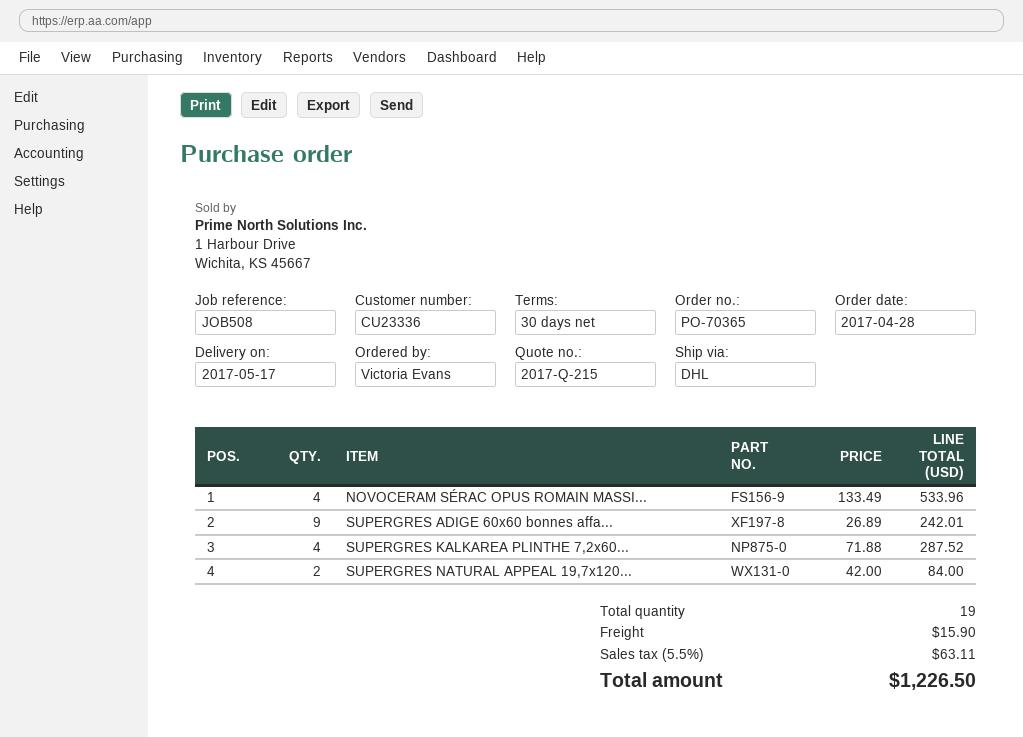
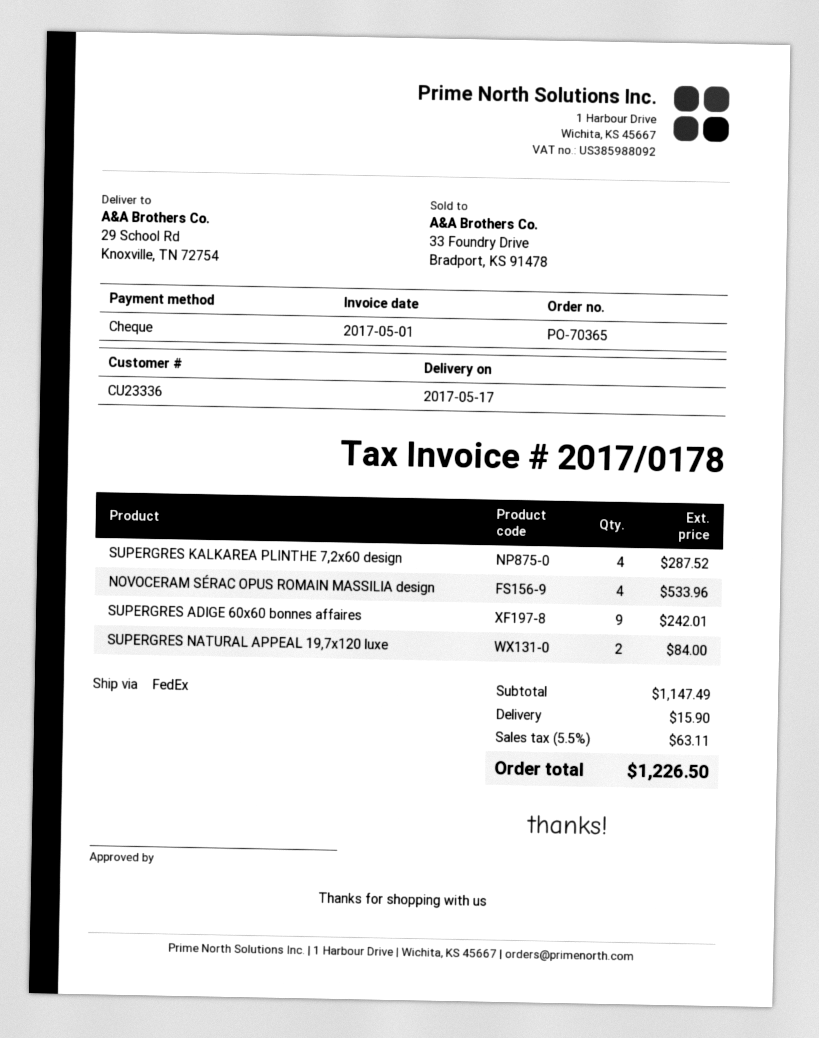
shipping method: DHL -> FedEx

